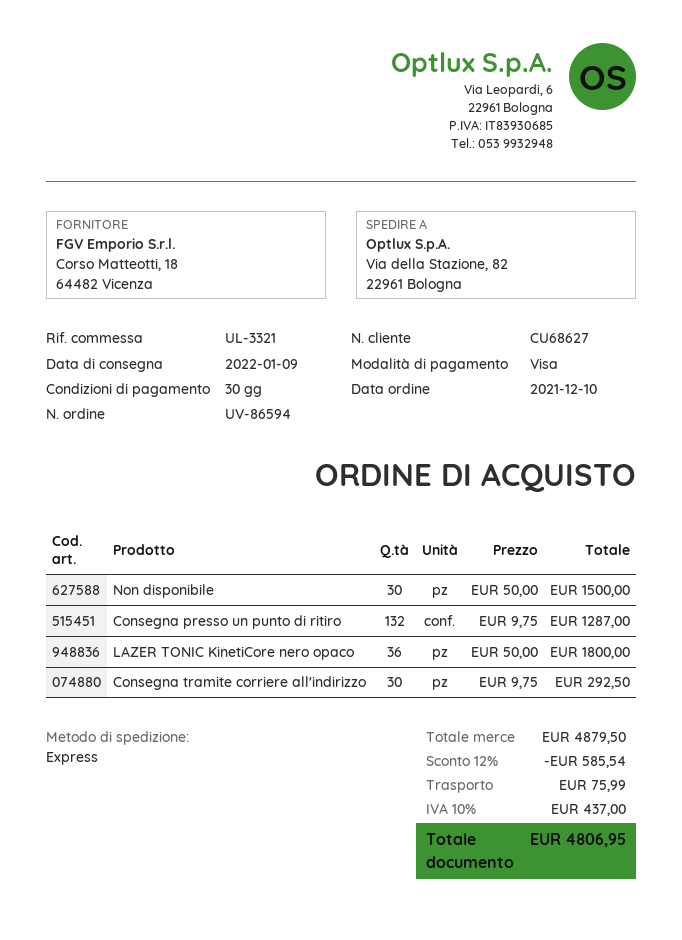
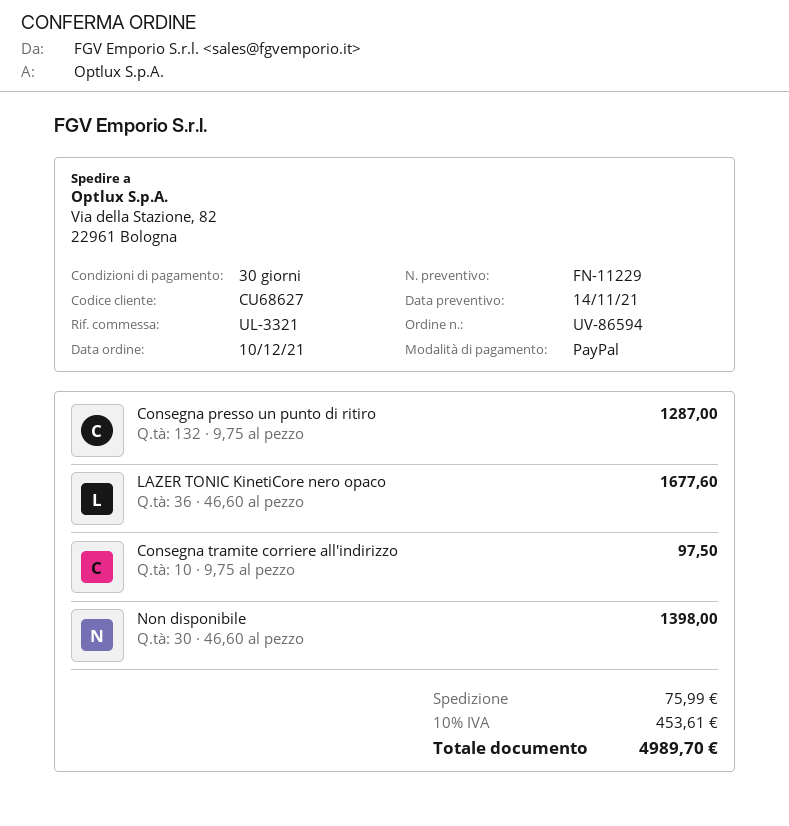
payment method: Visa -> PayPal
Non disponibile: 30 x 50.00 = 1500.00 -> 30 x 46.60 = 1398.00
LAZER TONIC KinetiCore nero opaco: 36 x 50.00 = 1800.00 -> 36 x 46.60 = 1677.60
Consegna tramite corriere all'indirizzo: 30 x 9.75 = 292.50 -> 10 x 9.75 = 97.50
discount: 12% = 585.54 -> none
tax: 10% = 437.00 -> 10% = 453.61
total: 4806.95 -> 4989.70

